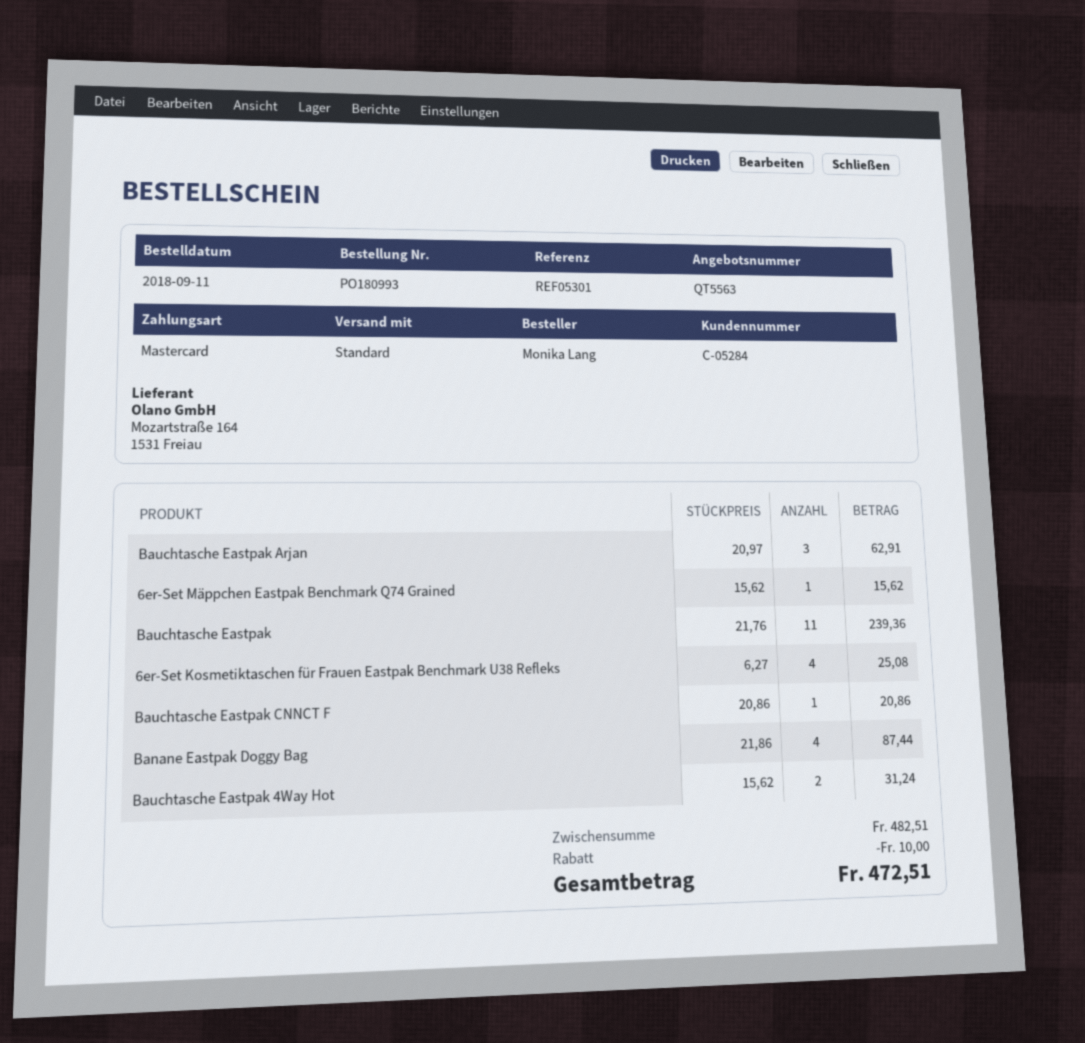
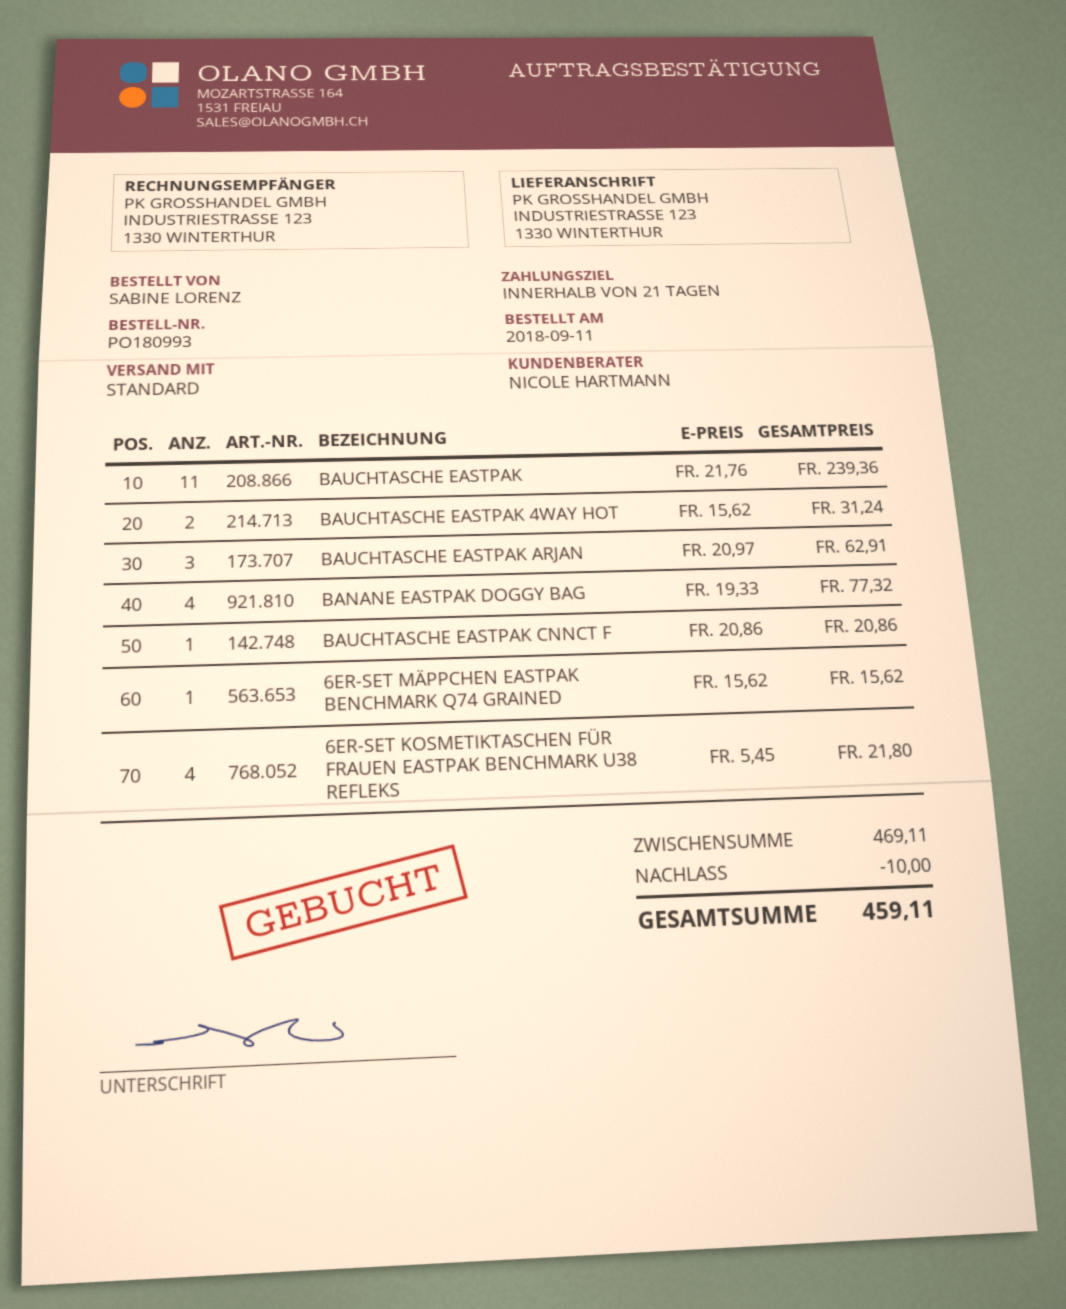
ordered by: Monika Lang -> SABINE LORENZ
6er-Set Kosmetiktaschen für Frauen Eastpak Benchmark U38 Refleks: 4 x 6.27 = 25.08 -> 4 x 5.45 = 21.80
Banane Eastpak Doggy Bag: 4 x 21.86 = 87.44 -> 4 x 19.33 = 77.32
subtotal: 482.51 -> 469.11
total: 472.51 -> 459.11

